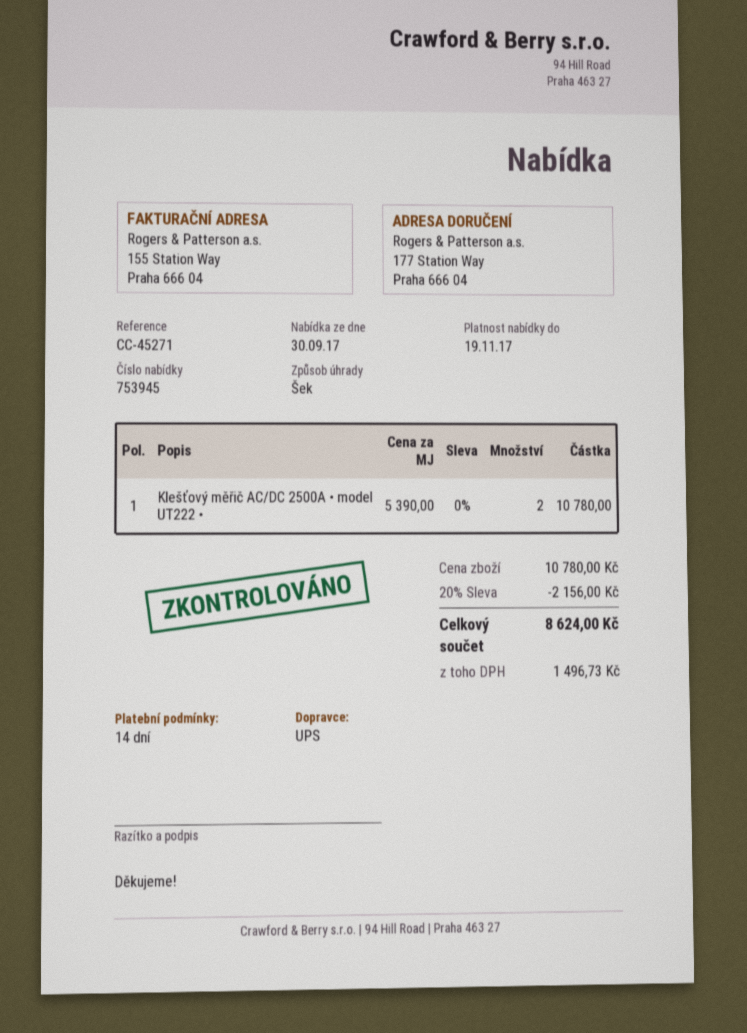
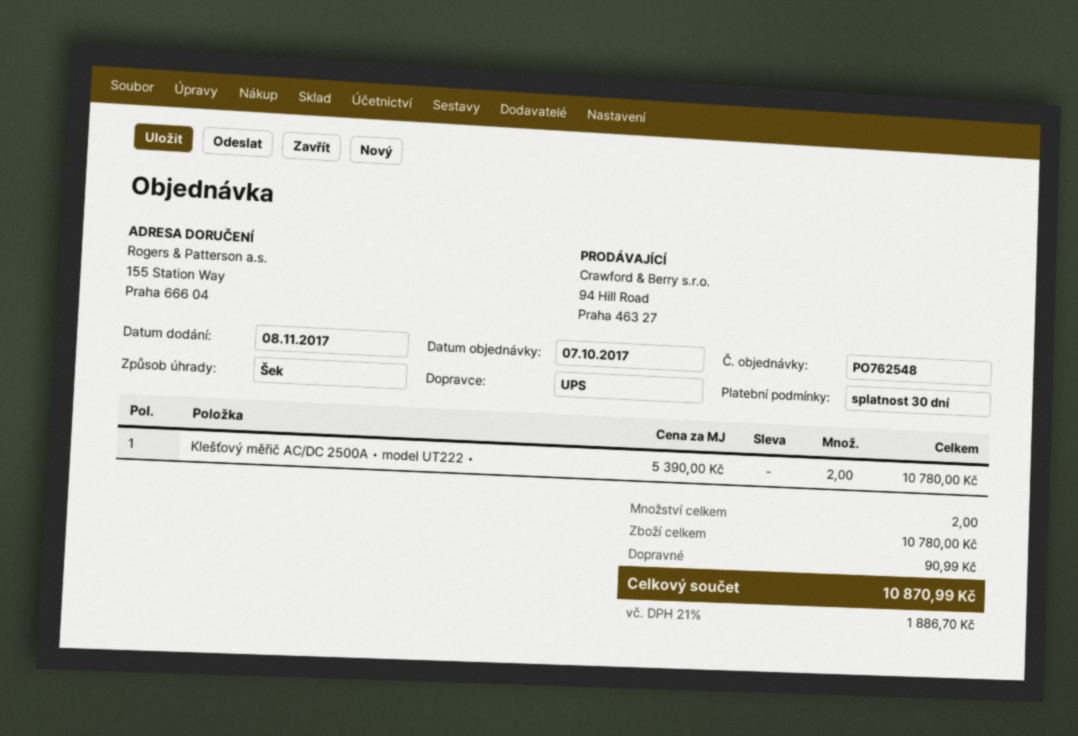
payment terms: 14 days -> 30 days
ship to: 177 Station Way, Praha 666 04 -> 155 Station Way, Praha 666 04
discount: 20% = 2156.00 -> none
shipping: none -> 90.99
tax: 1496.73 -> 1886.70
total: 8624.00 -> 10870.99

